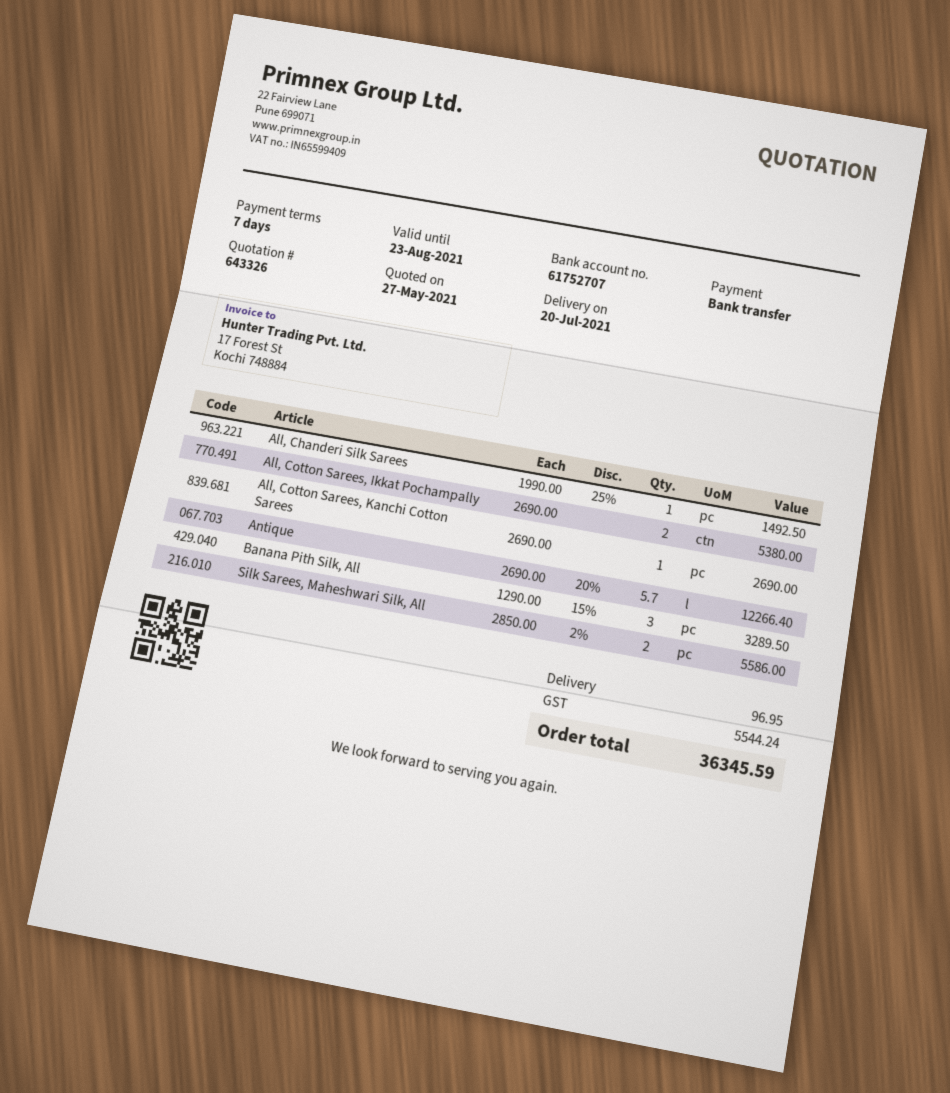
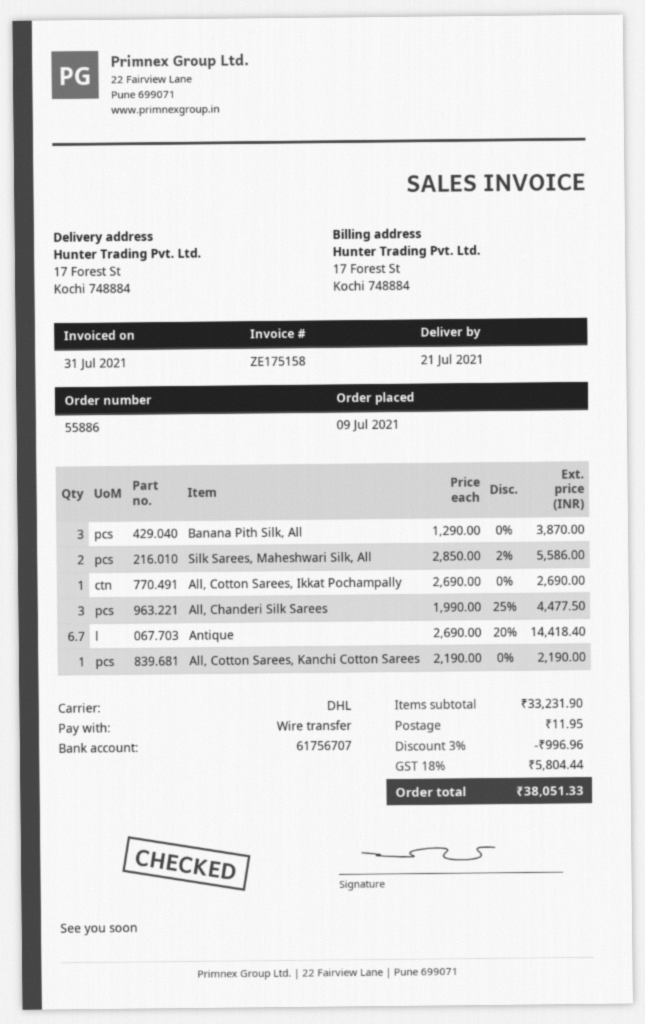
delivery date: 2021-07-20 -> 2021-07-21
bank account: 61752707 -> 61756707
All, Chanderi Silk Sarees: 1 x 1990.00 - 25% = 1492.50 -> 3 x 1990.00 - 25% = 4477.50
All, Cotton Sarees, Ikkat Pochampally: 2 x 2690.00 = 5380.00 -> 1 x 2690.00 = 2690.00
All, Cotton Sarees, Kanchi Cotton Sarees: 1 x 2690.00 = 2690.00 -> 1 x 2190.00 = 2190.00
Antique: 5.7 x 2690.00 - 20% = 12266.40 -> 6.7 x 2690.00 - 20% = 14418.40
Banana Pith Silk, All: 3 x 1290.00 - 15% = 3289.50 -> 3 x 1290.00 = 3870.00
discount: none -> 3% = 996.96
shipping: 96.95 -> 11.95
tax: 5544.24 -> 5804.44
total: 36345.59 -> 38051.33

